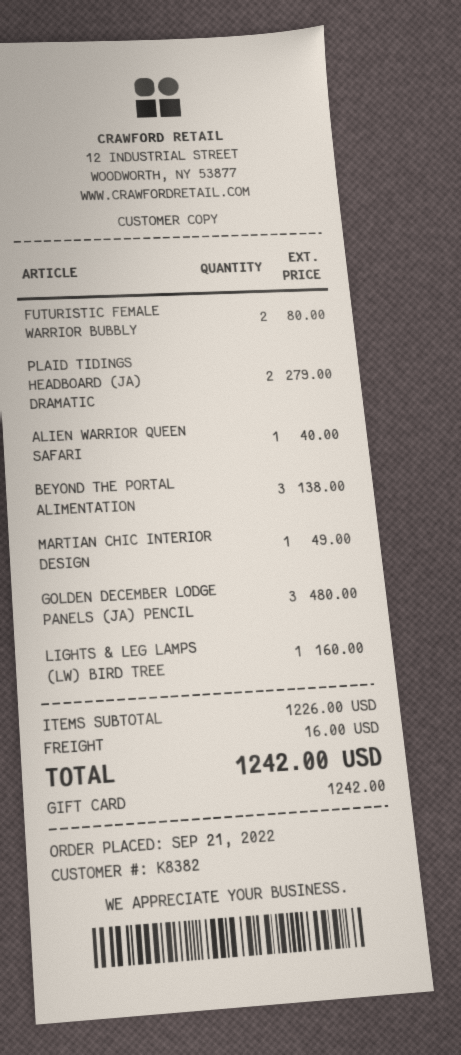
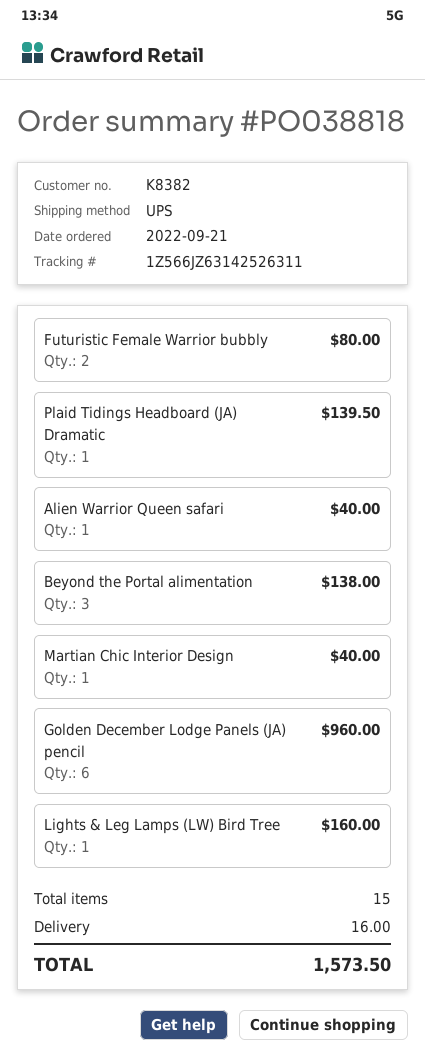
PLAID TIDINGS HEADBOARD (JA) DRAMATIC: 2 for 279.00 -> 1 for 139.50
MARTIAN CHIC INTERIOR DESIGN: 1 for 49.00 -> 1 for 40.00
GOLDEN DECEMBER LODGE PANELS (JA) PENCIL: 3 for 480.00 -> 6 for 960.00
total: 1242.00 -> 1573.50

